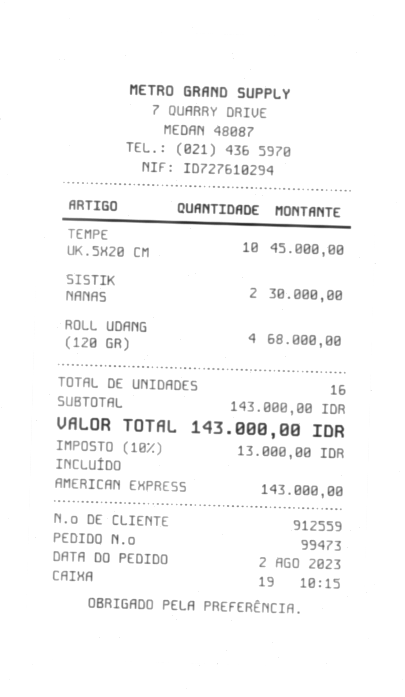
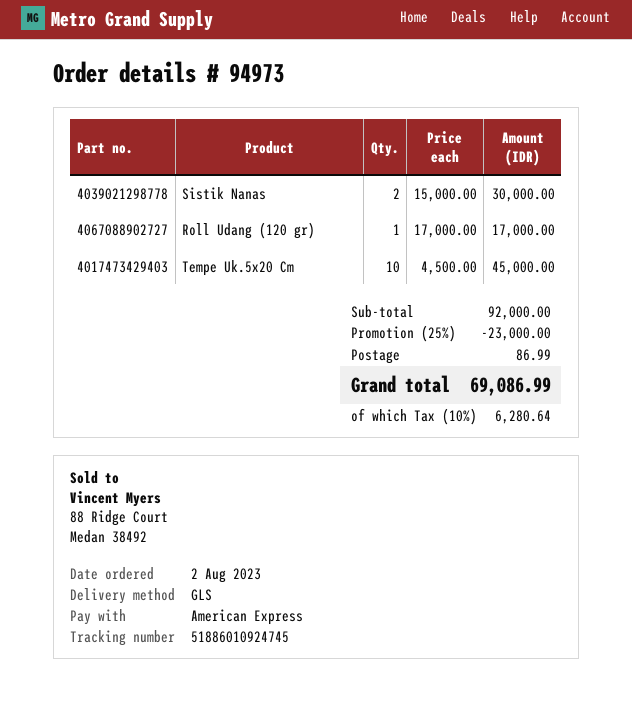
order number: 99473 -> 94973
ROLL UDANG (120 GR): 4 for 68000.00 -> 1 for 17000.00
subtotal: 143000.00 -> 92000.00
discount: none -> 25% = 23000.00
shipping: none -> 86.99
tax: 10% = 13000.00 -> 10% = 6280.64
total: 143000.00 -> 69086.99

